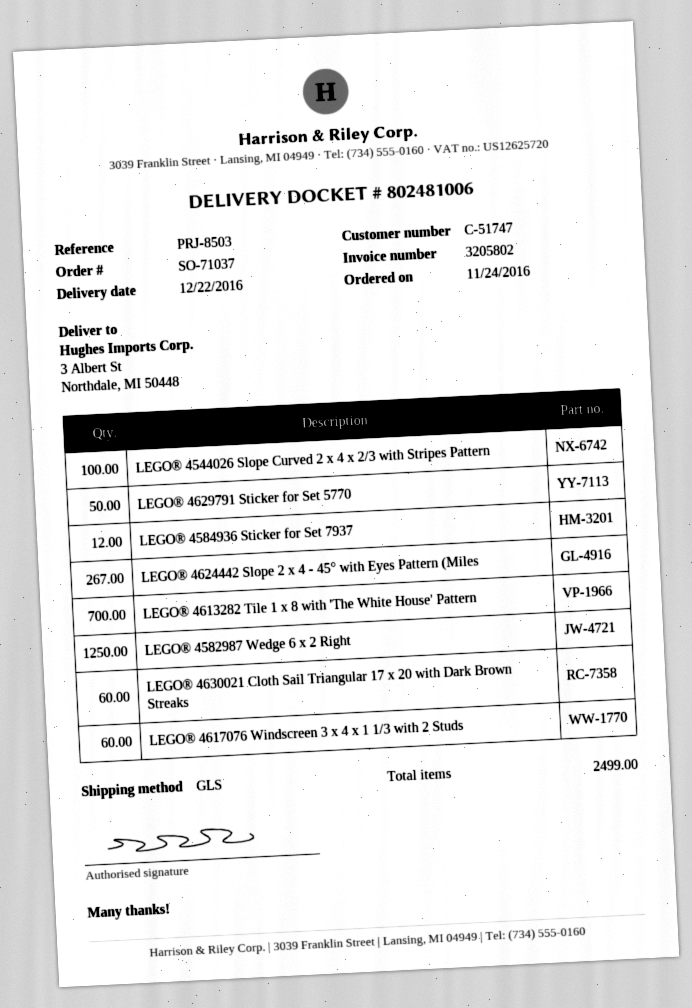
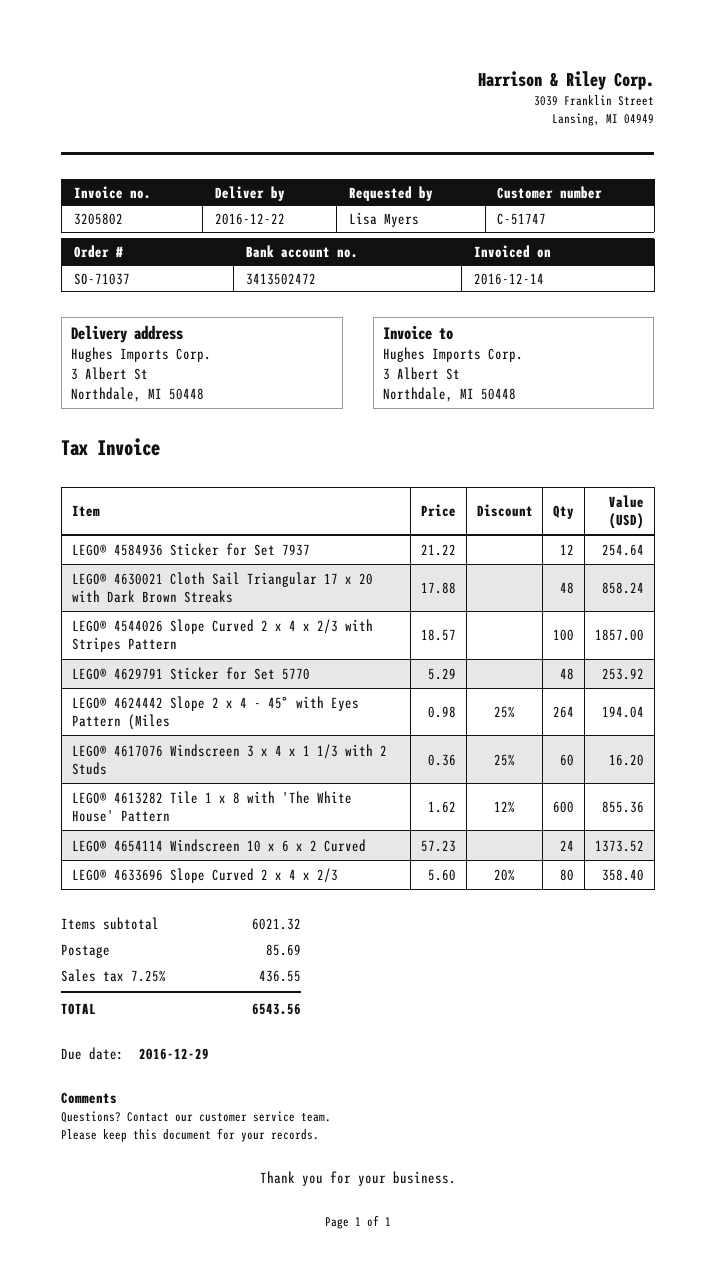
LEGO® 4629791 Sticker for Set 5770: 50 -> 48
LEGO® 4624442 Slope 2 x 4 - 45° with Eyes Pattern (Miles: 267 -> 264
LEGO® 4613282 Tile 1 x 8 with 'The White House' Pattern: 700 -> 600
LEGO® 4582987 Wedge 6 x 2 Right: 1250 -> none
LEGO® 4630021 Cloth Sail Triangular 17 x 20 with Dark Brown Streaks: 60 -> 48
LEGO® 4654114 Windscreen 10 x 6 x 2 Curved: none -> 24
LEGO® 4633696 Slope Curved 2 x 4 x 2/3: none -> 80

